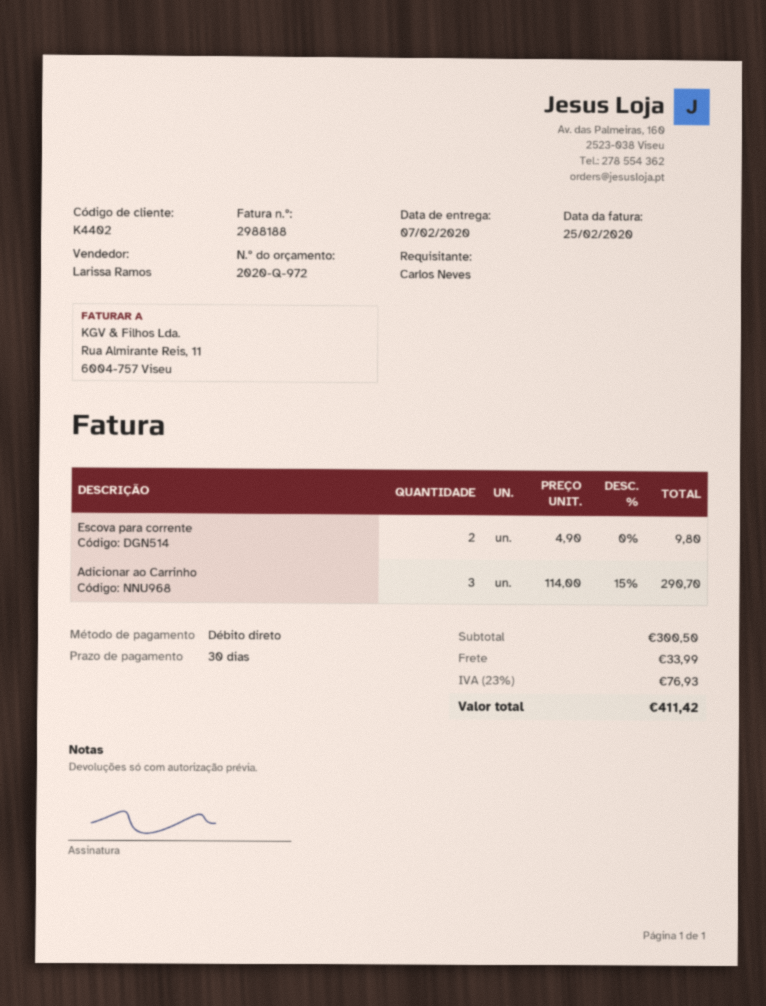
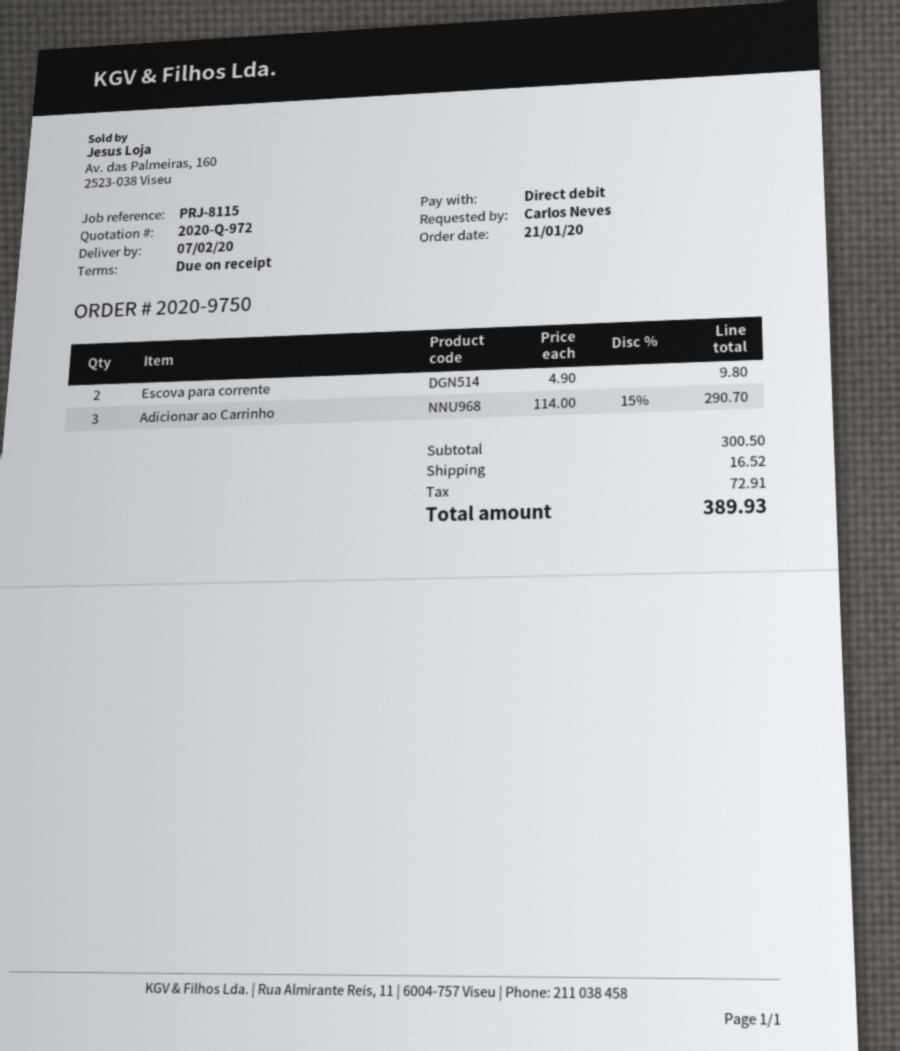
payment terms: 30 days -> on receipt
shipping: 33.99 -> 16.52
tax: 76.93 -> 72.91
total: 411.42 -> 389.93

